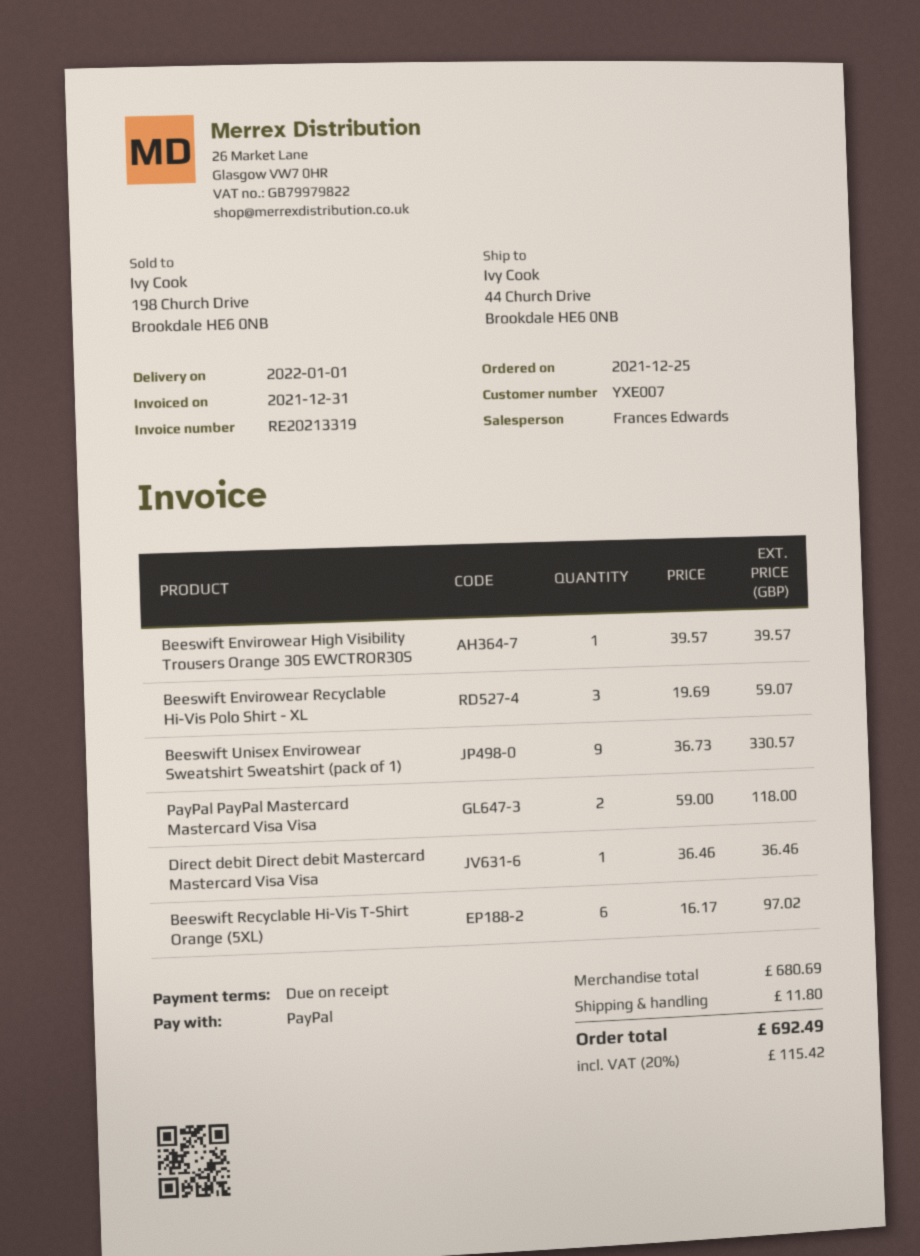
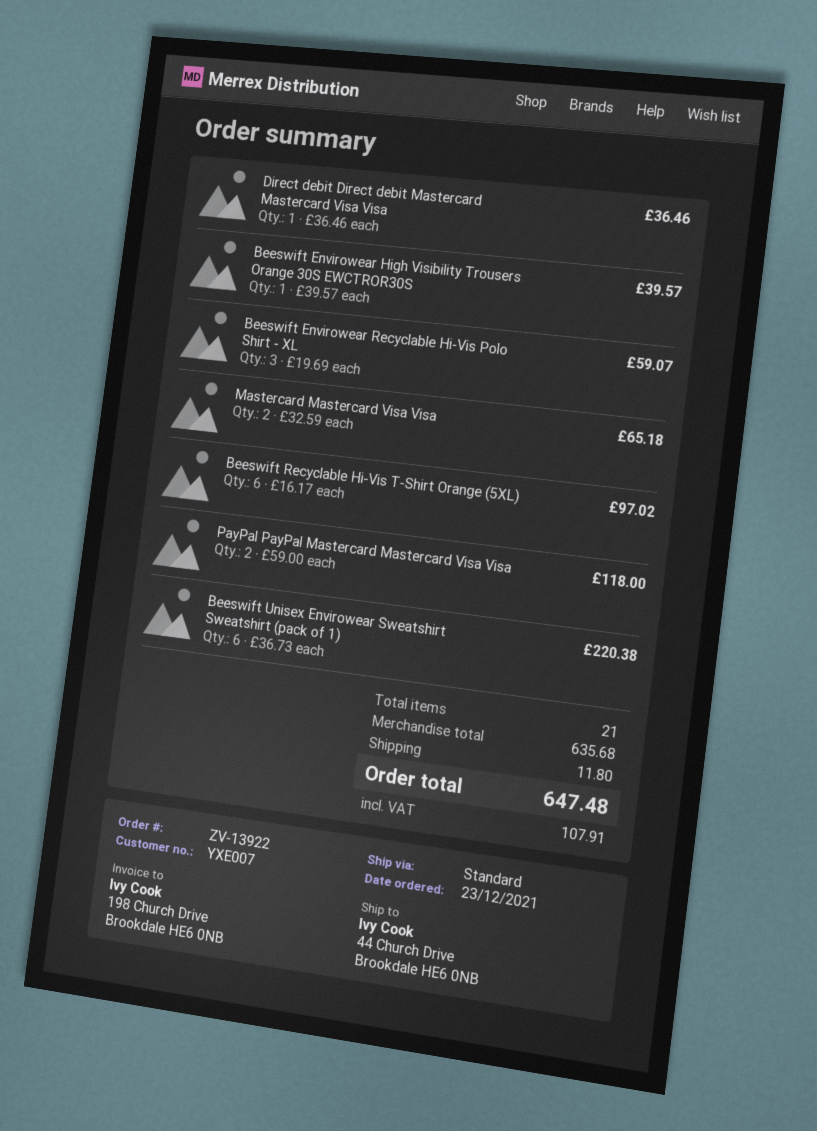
order date: 2021-12-25 -> 2021-12-23
Beeswift Unisex Envirowear Sweatshirt Sweatshirt (pack of 1): 9 x 36.73 = 330.57 -> 6 x 36.73 = 220.38
Mastercard Mastercard Visa Visa: none -> 2 x 32.59 = 65.18
subtotal: 680.69 -> 635.68
tax: 115.42 -> 107.91
total: 692.49 -> 647.48

